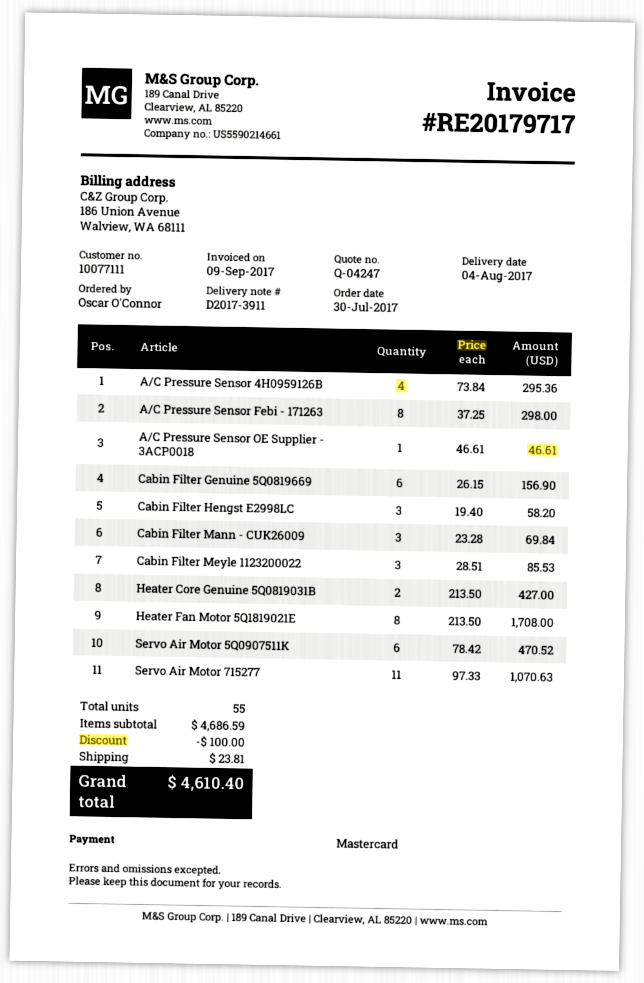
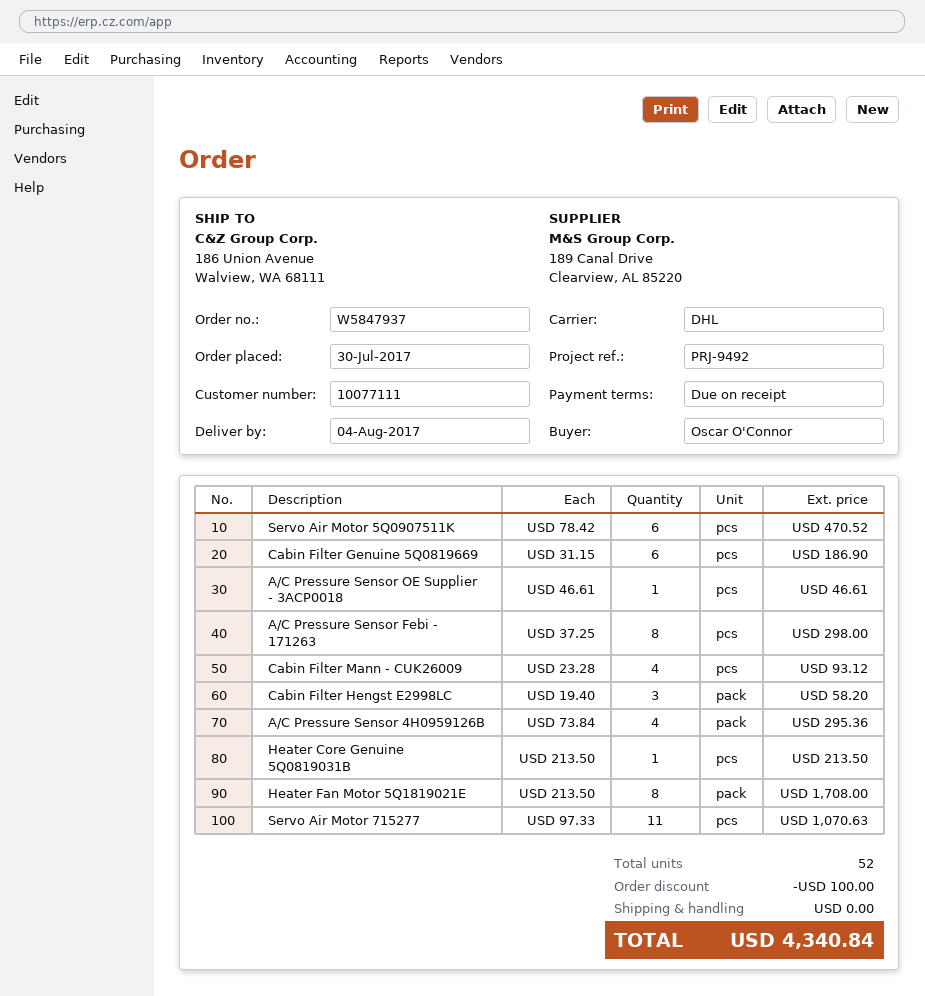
Cabin Filter Genuine 5Q0819669: 6 x 26.15 = 156.90 -> 6 x 31.15 = 186.90
Cabin Filter Mann - CUK26009: 3 x 23.28 = 69.84 -> 4 x 23.28 = 93.12
Cabin Filter Meyle 1123200022: 3 x 28.51 = 85.53 -> none
Heater Core Genuine 5Q0819031B: 2 x 213.50 = 427.00 -> 1 x 213.50 = 213.50
total quantity: 55 -> 52
shipping: 23.81 -> 0.00
total: 4610.40 -> 4340.84

